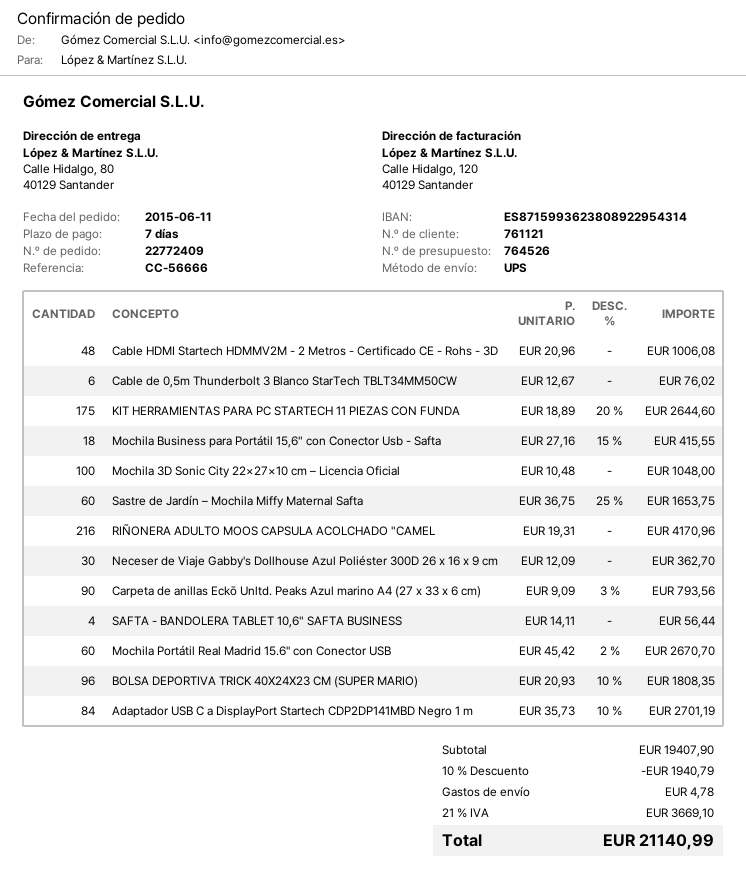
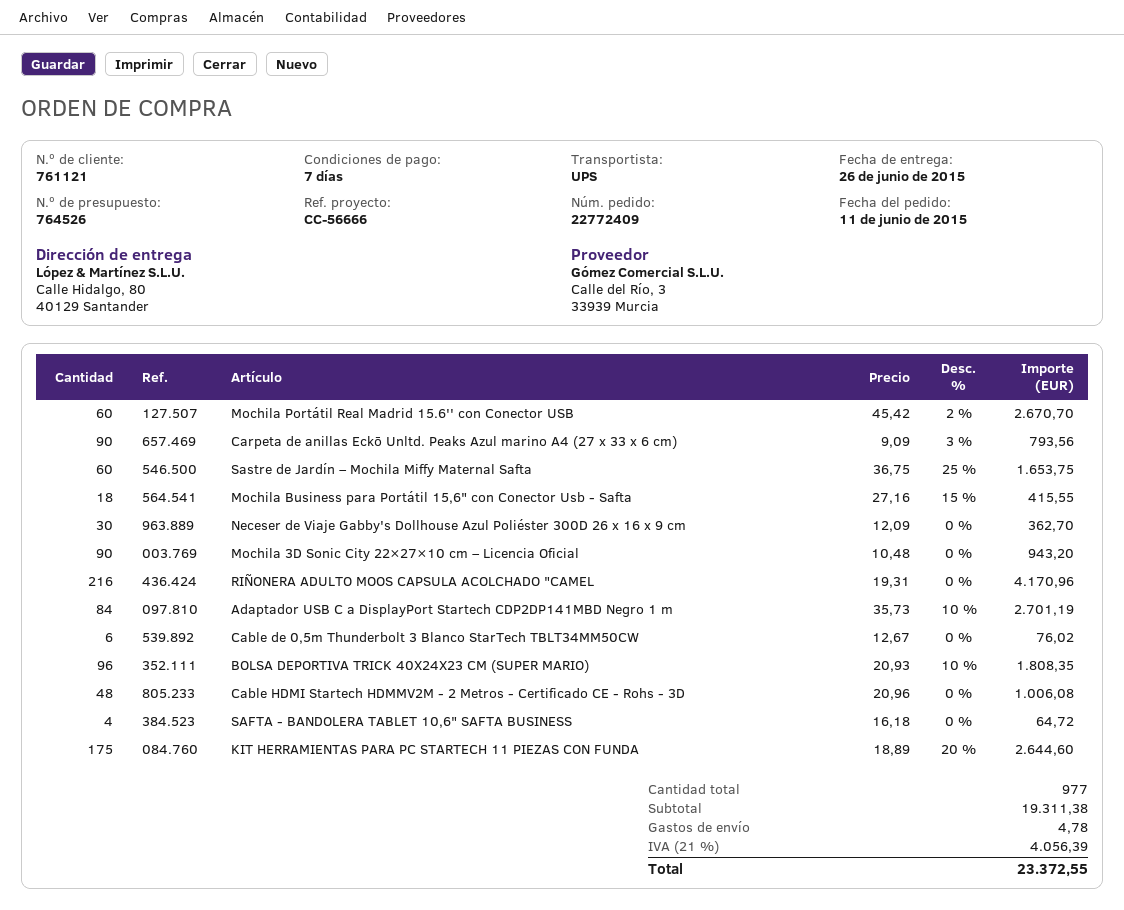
Mochila 3D Sonic City 22×27×10 cm – Licencia Oficial: 100 x 10.48 = 1048.00 -> 90 x 10.48 = 943.20
SAFTA - BANDOLERA TABLET 10,6" SAFTA BUSINESS: 4 x 14.11 = 56.44 -> 4 x 16.18 = 64.72
subtotal: 19407.90 -> 19311.38
discount: 10% = 1940.79 -> none
tax: 21% = 3669.10 -> 21% = 4056.39
total: 21140.99 -> 23372.55

